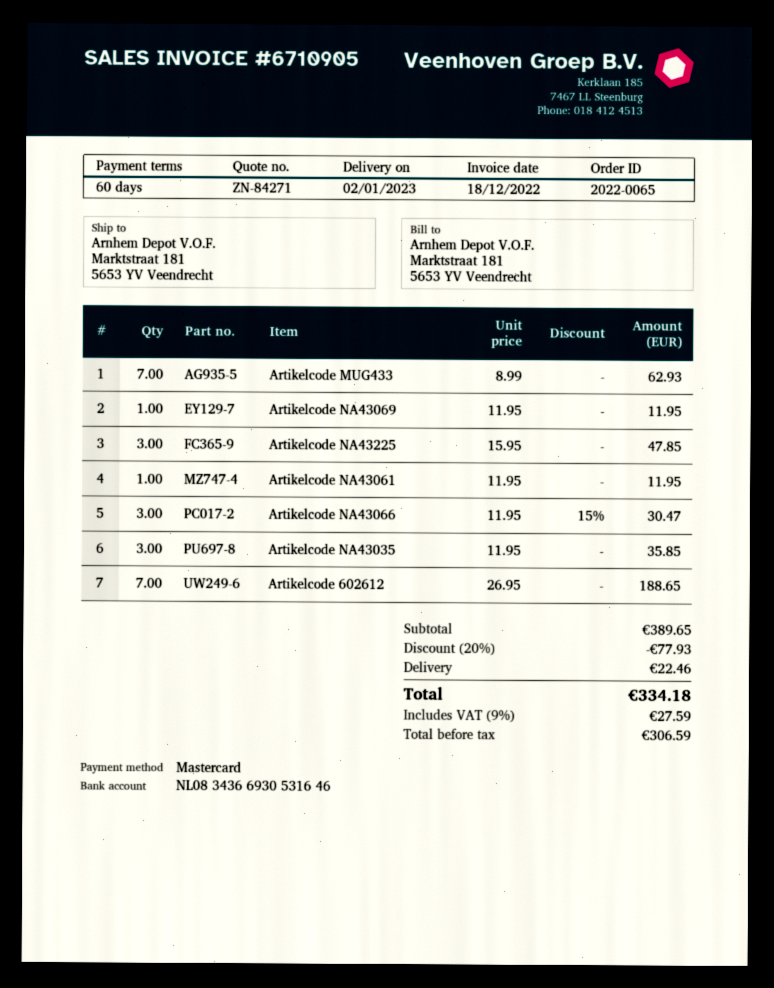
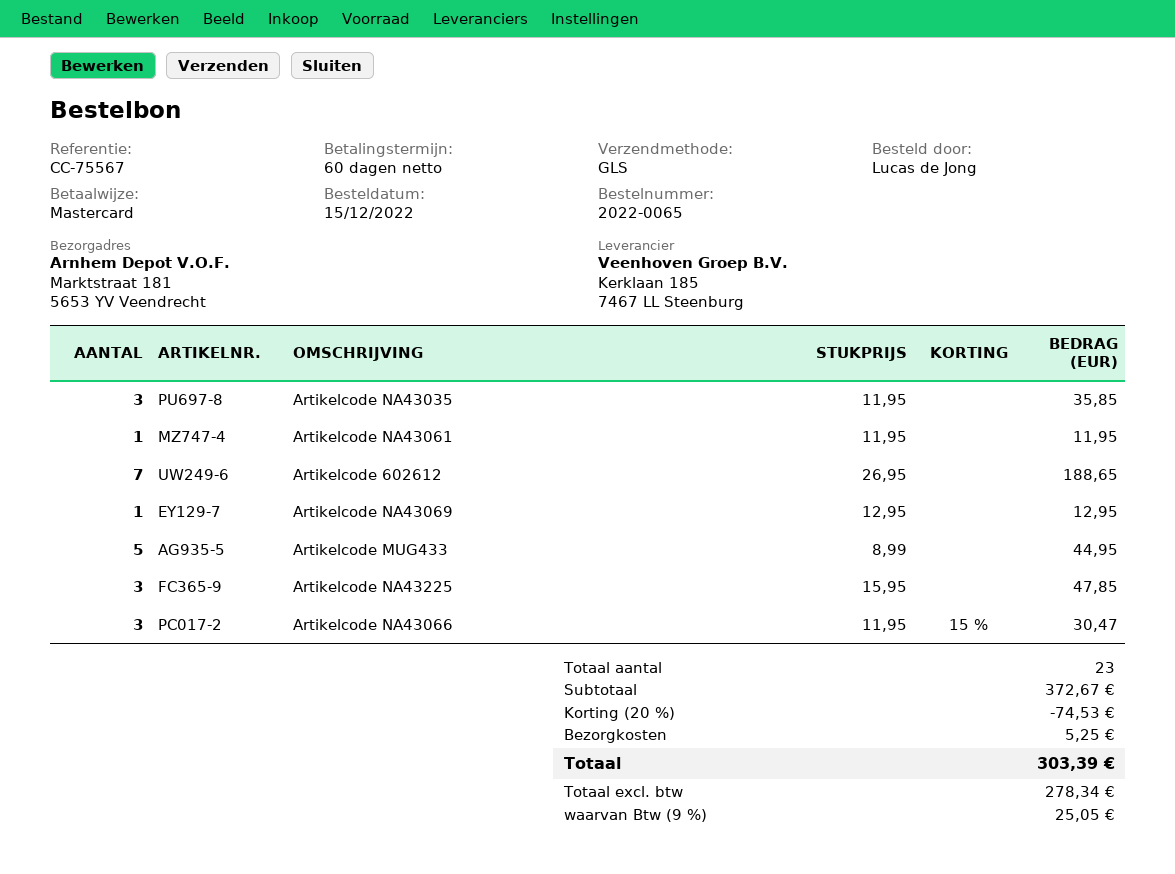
Artikelcode MUG433: 7 x 8.99 = 62.93 -> 5 x 8.99 = 44.95
Artikelcode NA43069: 1 x 11.95 = 11.95 -> 1 x 12.95 = 12.95
subtotal: 389.65 -> 372.67
discount: 20% = 77.93 -> 20% = 74.53
shipping: 22.46 -> 5.25
net: 306.59 -> 278.34
tax: 9% = 27.59 -> 9% = 25.05
total: 334.18 -> 303.39

